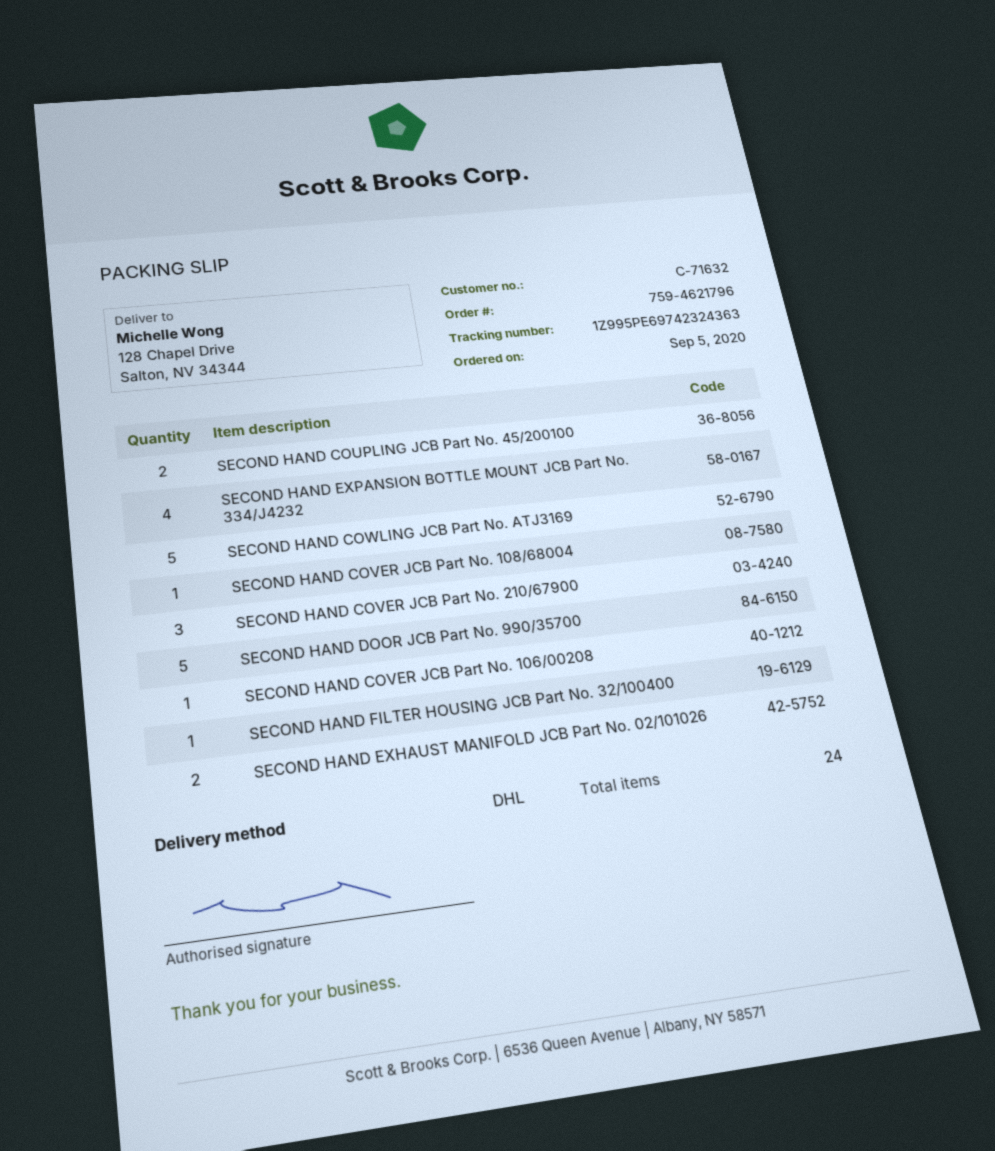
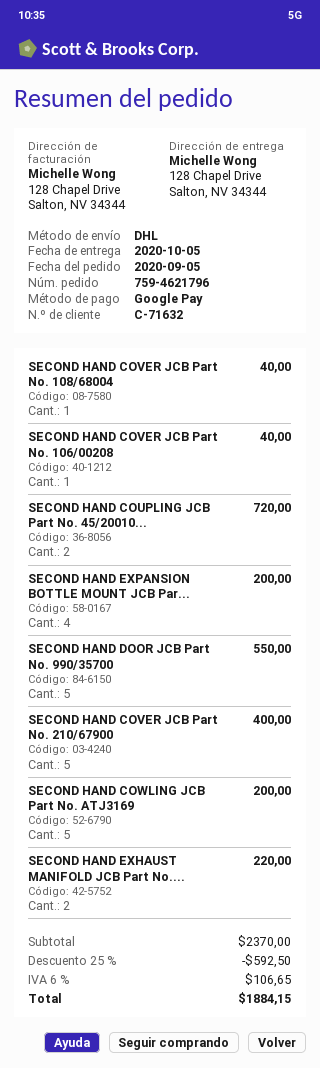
SECOND HAND COVER JCB Part No. 210/67900: 3 -> 5
SECOND HAND FILTER HOUSING JCB Part No. 32/100400: 1 -> none

